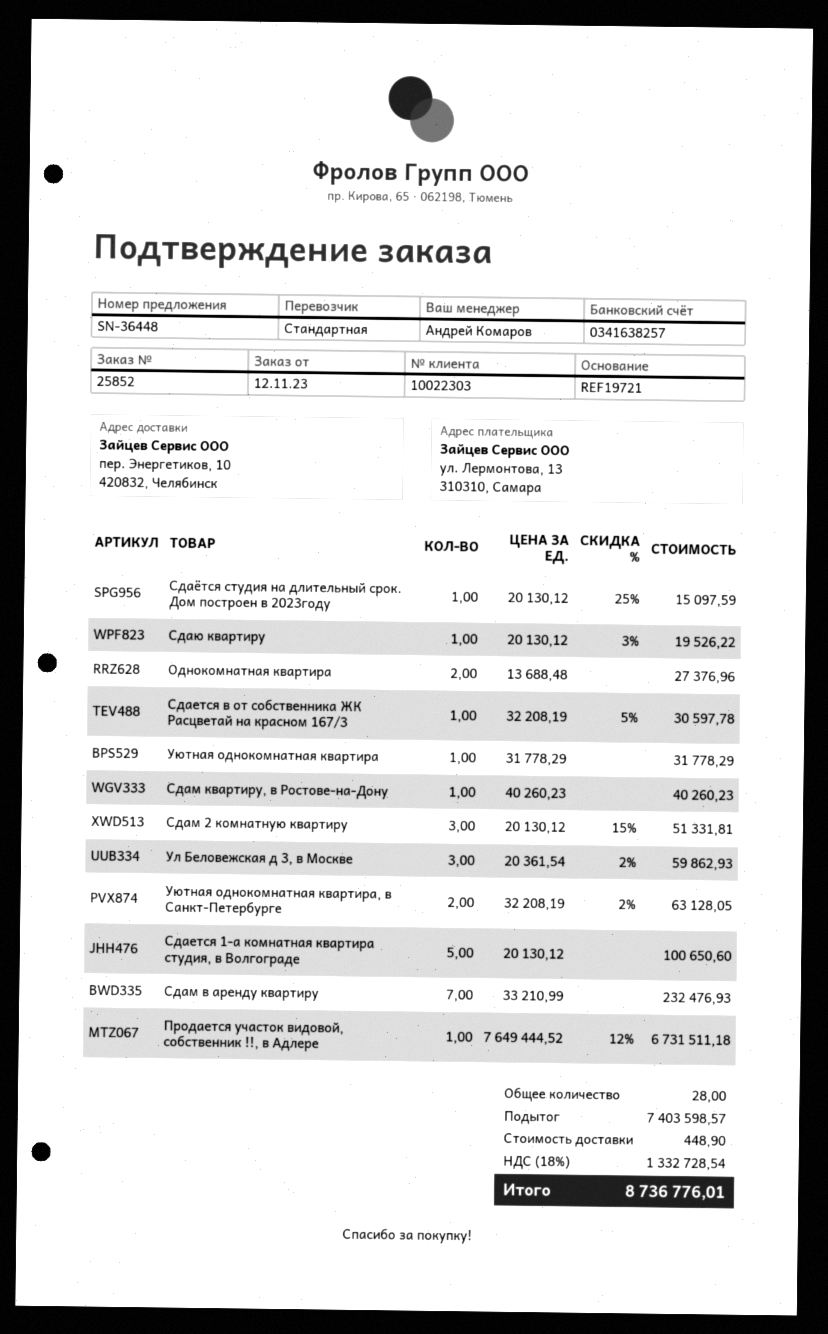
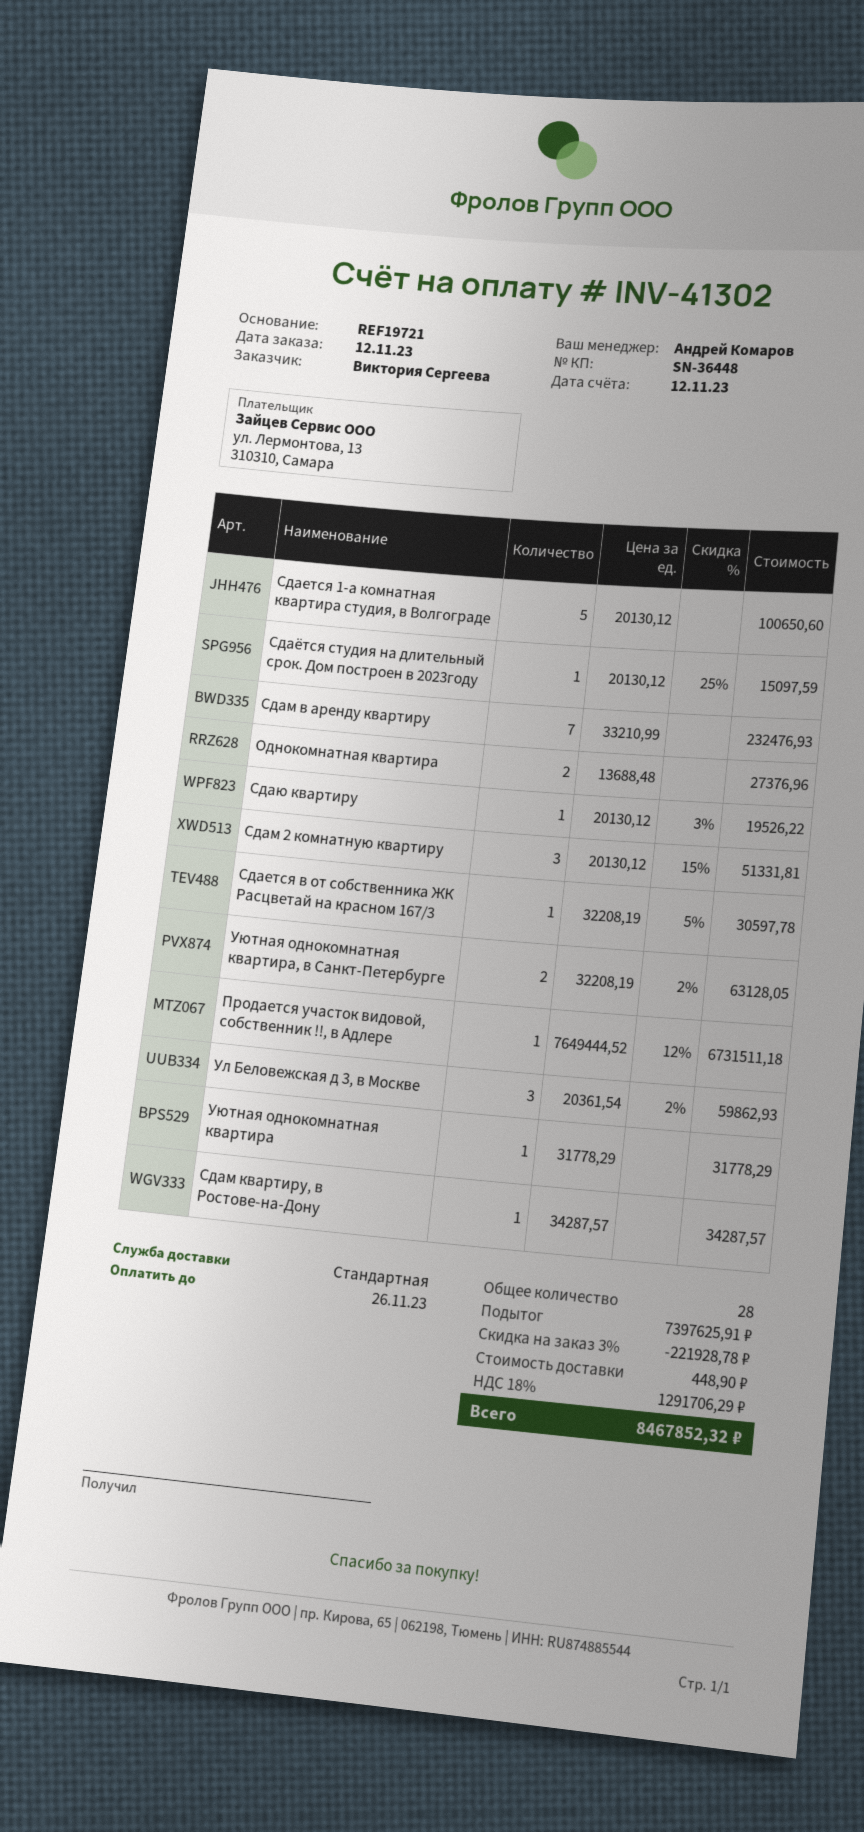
Сдам квартиру, в Ростове-на-Дону: 1 x 40260.23 = 40260.23 -> 1 x 34287.57 = 34287.57
subtotal: 7403598.57 -> 7397625.91
discount: none -> 3% = 221928.78
tax: 18% = 1332728.54 -> 18% = 1291706.29
total: 8736776.01 -> 8467852.32

